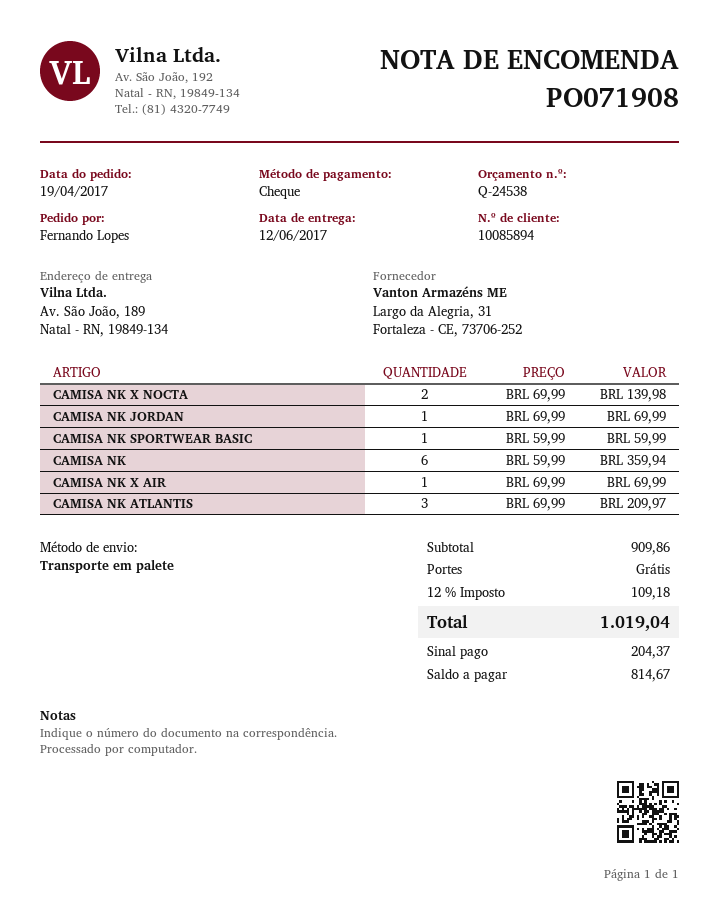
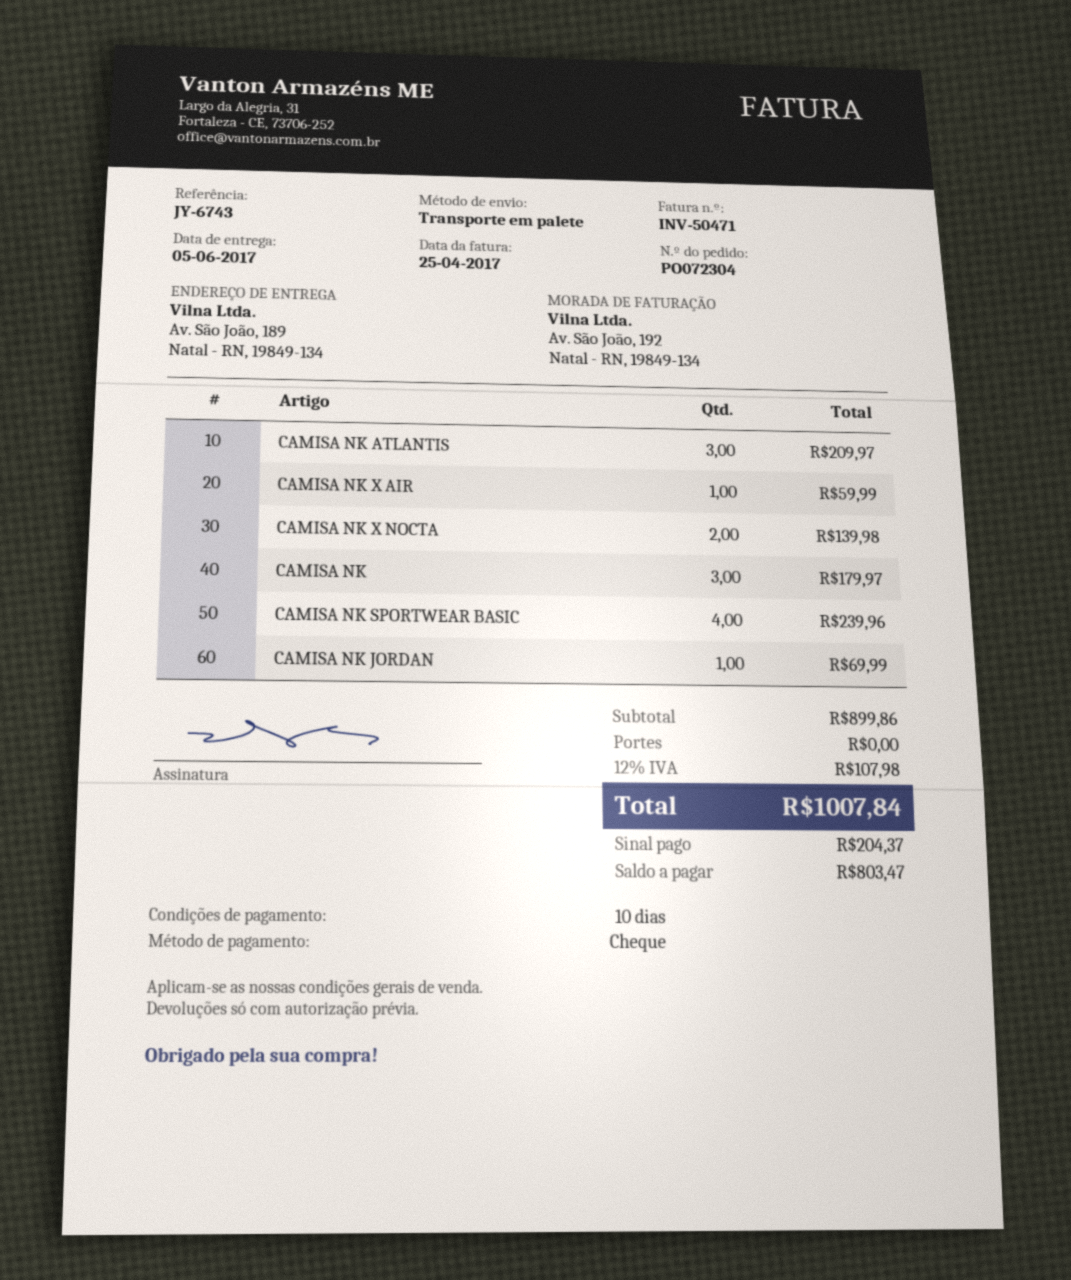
order number: PO071908 -> PO072304
delivery date: 2017-06-12 -> 2017-06-05
CAMISA NK SPORTWEAR BASIC: 1 for 59.99 -> 4 for 239.96
CAMISA NK: 6 for 359.94 -> 3 for 179.97
CAMISA NK X AIR: 1 for 69.99 -> 1 for 59.99
subtotal: 909.86 -> 899.86
tax: 12% = 109.18 -> 12% = 107.98
total: 1019.04 -> 1007.84
balance: 814.67 -> 803.47

